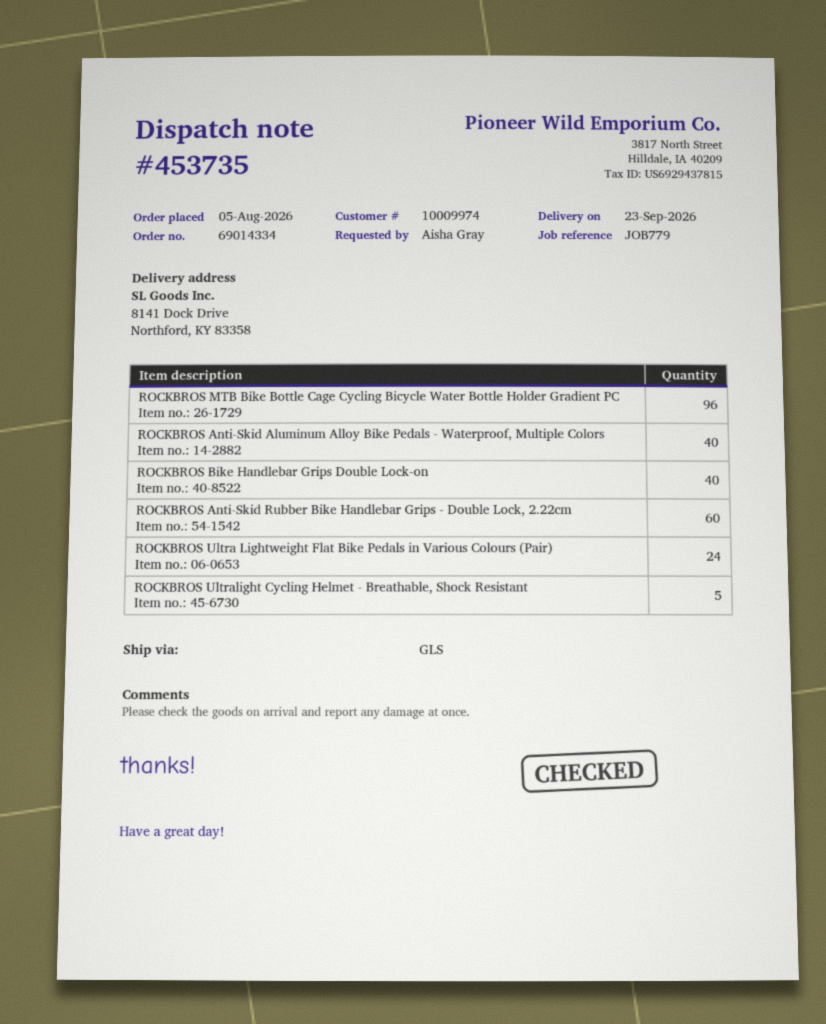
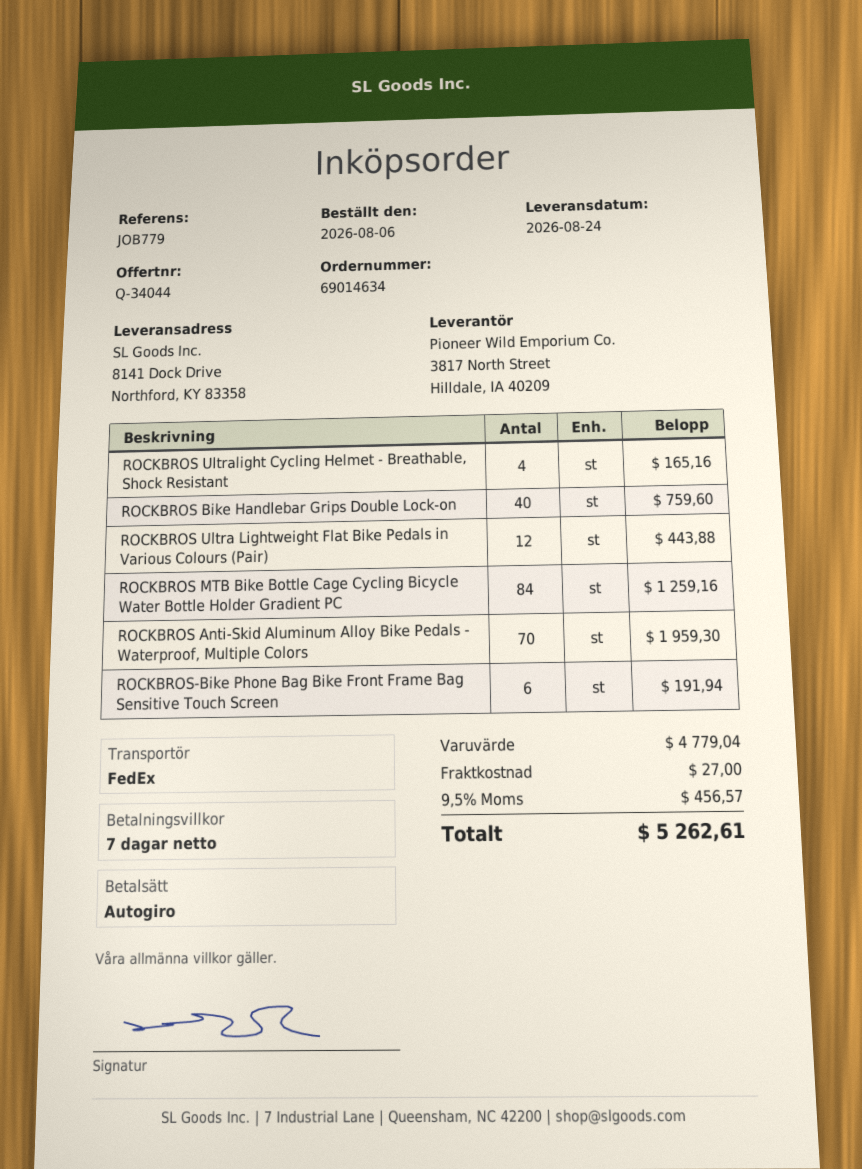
order number: 69014334 -> 69014634
order date: 2026-08-05 -> 2026-08-06
delivery date: 2026-09-23 -> 2026-08-24
shipping method: GLS -> FedEx
ROCKBROS MTB Bike Bottle Cage Cycling Bicycle Water Bottle Holder Gradient PC: 96 -> 84
ROCKBROS Anti-Skid Aluminum Alloy Bike Pedals - Waterproof, Multiple Colors: 40 -> 70
ROCKBROS Anti-Skid Rubber Bike Handlebar Grips - Double Lock, 2.22cm: 60 -> none
ROCKBROS Ultra Lightweight Flat Bike Pedals in Various Colours (Pair): 24 -> 12
ROCKBROS Ultralight Cycling Helmet - Breathable, Shock Resistant: 5 -> 4
ROCKBROS-Bike Phone Bag Bike Front Frame Bag Sensitive Touch Screen: none -> 6

